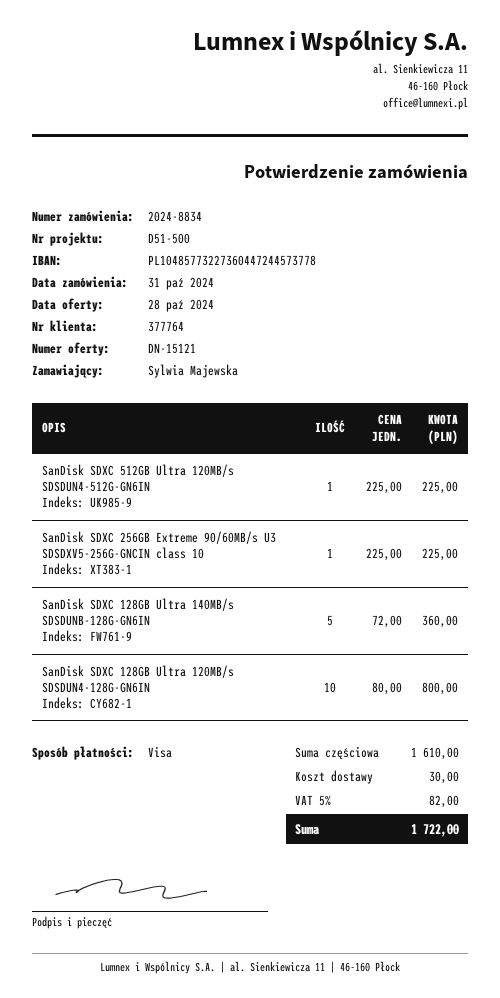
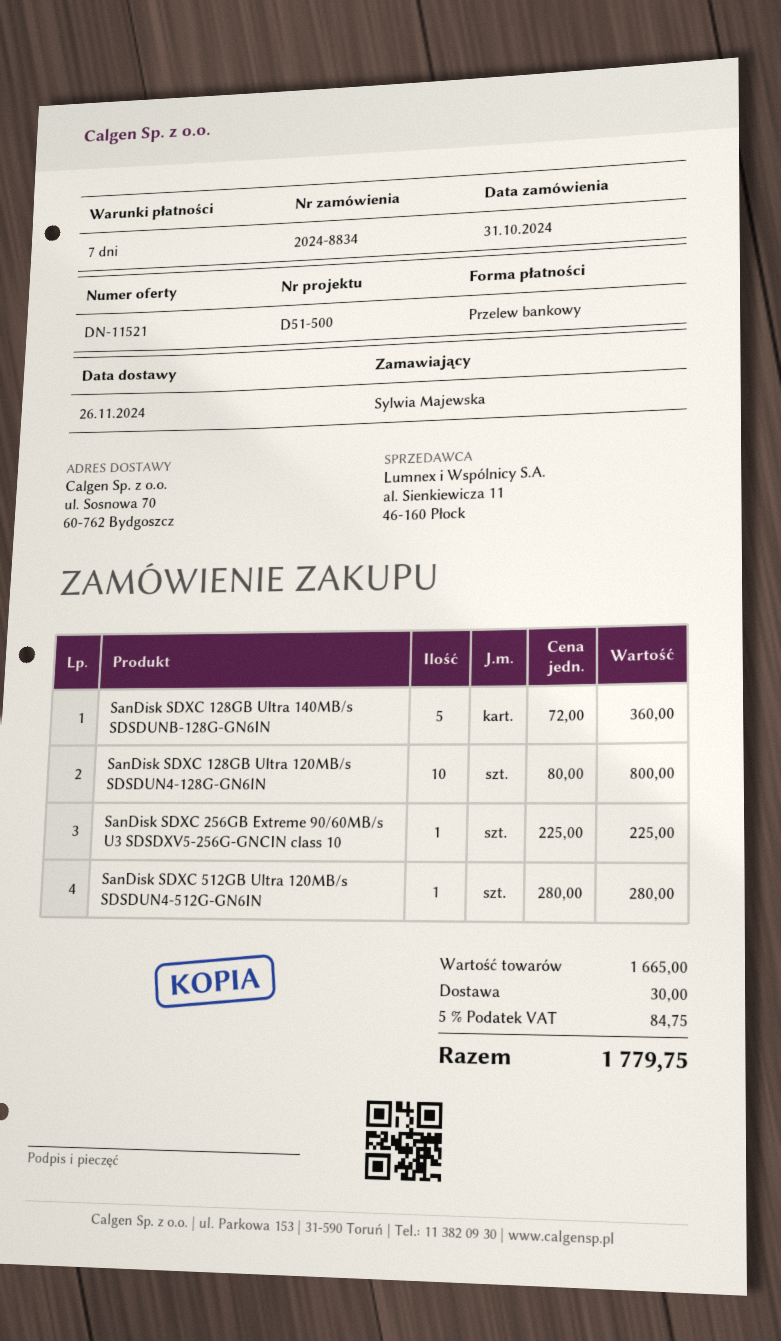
quote number: DN-15121 -> DN-11521
payment method: Visa -> bank transfer
SanDisk SDXC 512GB Ultra 120MB/s SDSDUN4-512G-GN6IN: 1 x 225.00 = 225.00 -> 1 x 280.00 = 280.00
subtotal: 1610.00 -> 1665.00
tax: 5% = 82.00 -> 5% = 84.75
total: 1722.00 -> 1779.75

